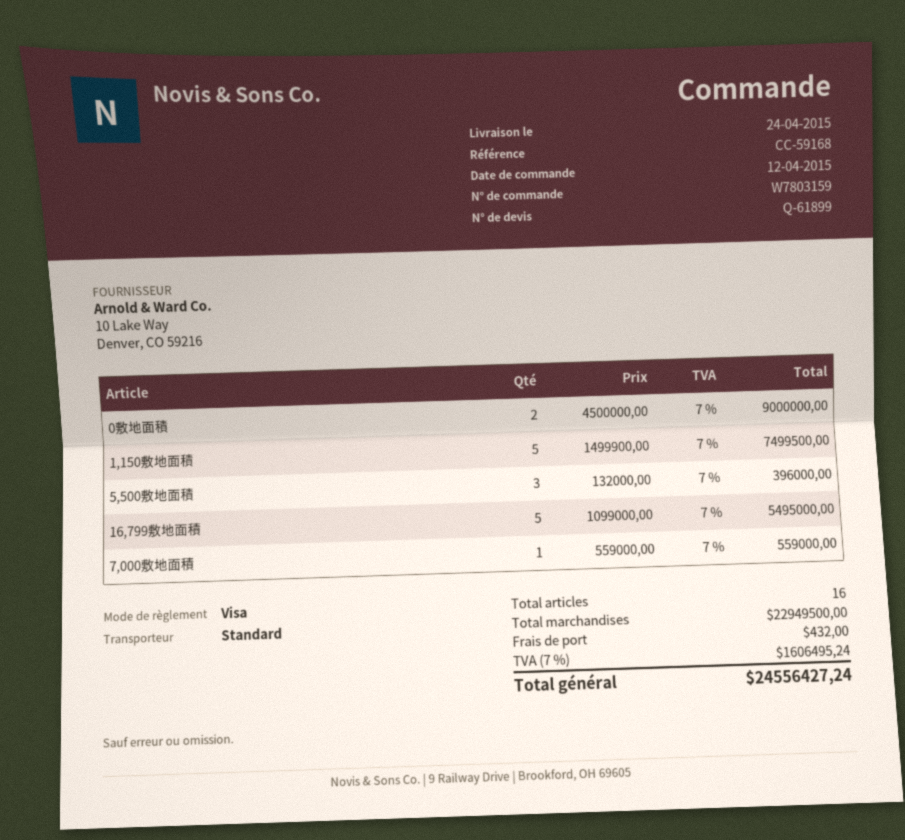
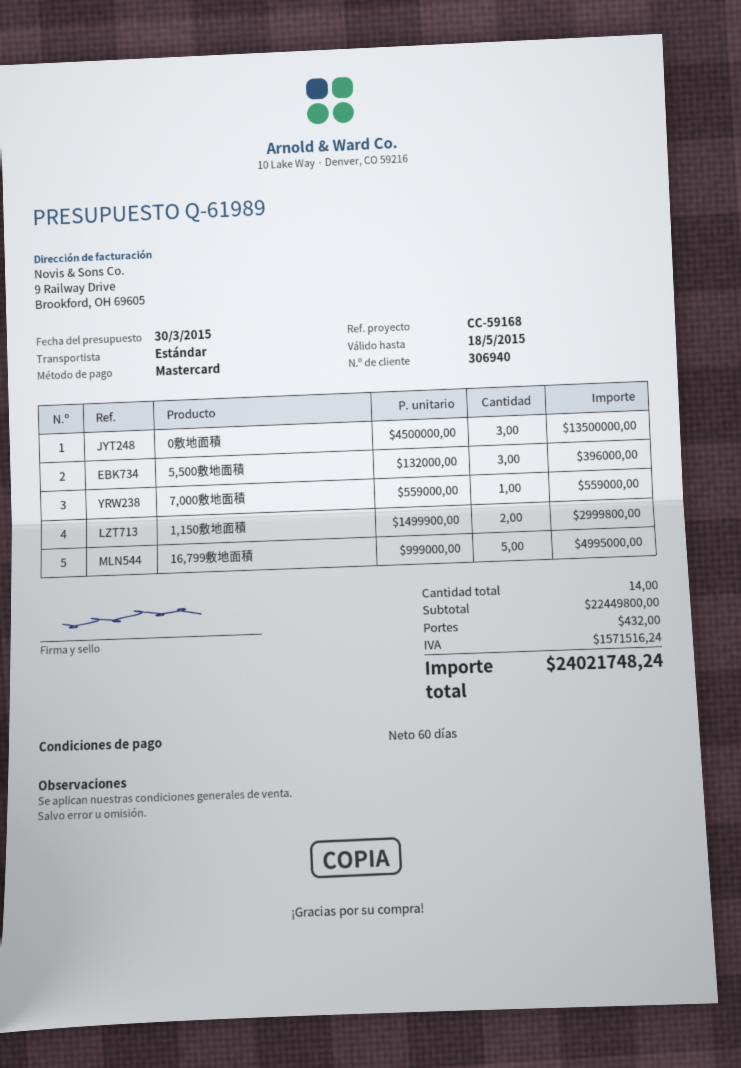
quote number: Q-61899 -> Q-61989
payment method: Visa -> Mastercard
0敷地面積: 2 x 4500000.00 = 9000000.00 -> 3 x 4500000.00 = 13500000.00
1,150敷地面積: 5 x 1499900.00 = 7499500.00 -> 2 x 1499900.00 = 2999800.00
16,799敷地面積: 5 x 1099000.00 = 5495000.00 -> 5 x 999000.00 = 4995000.00
total quantity: 16 -> 14
subtotal: 22949500.00 -> 22449800.00
tax: 1606495.24 -> 1571516.24
total: 24556427.24 -> 24021748.24

